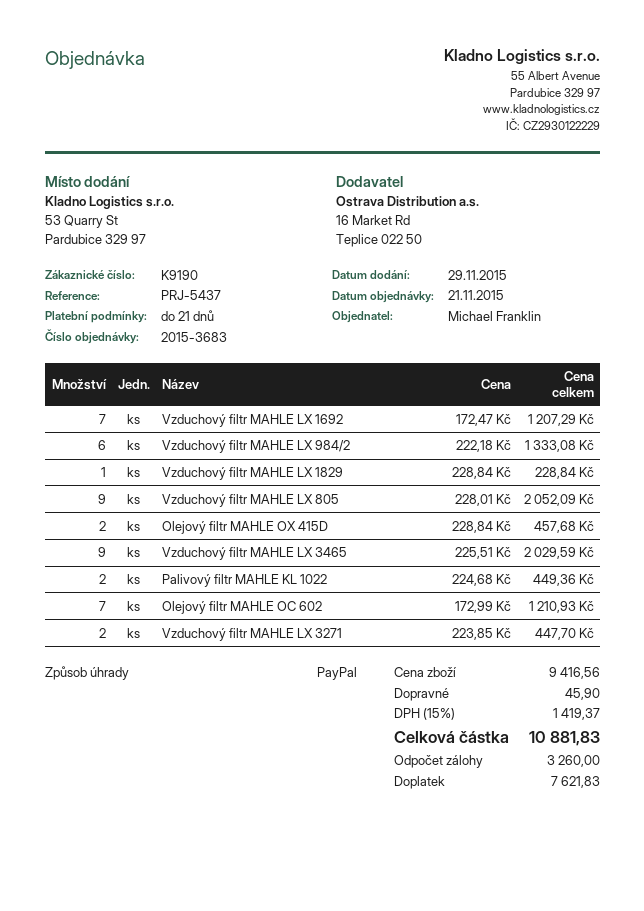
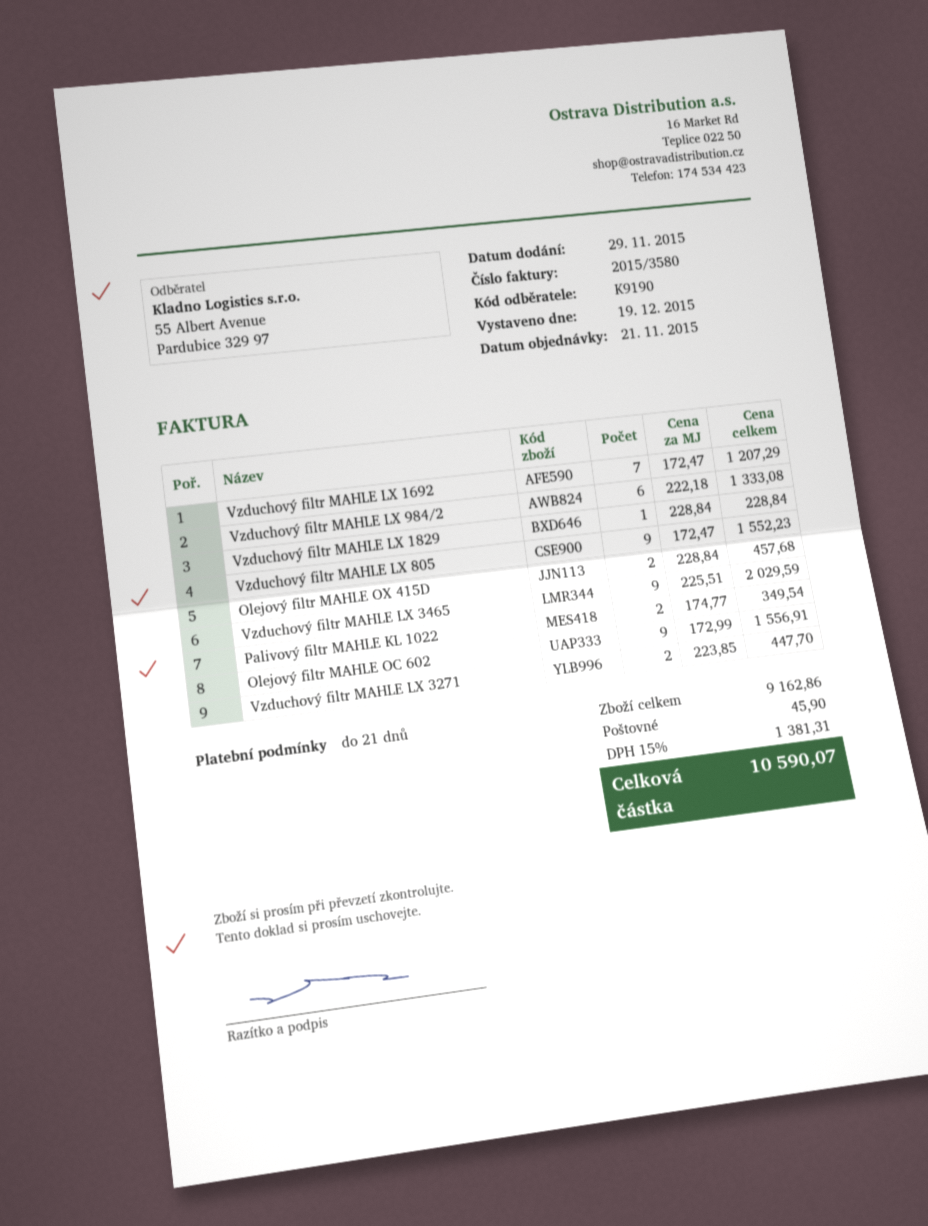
Vzduchový filtr MAHLE LX 805: 9 x 228.01 = 2052.09 -> 9 x 172.47 = 1552.23
Palivový filtr MAHLE KL 1022: 2 x 224.68 = 449.36 -> 2 x 174.77 = 349.54
Olejový filtr MAHLE OC 602: 7 x 172.99 = 1210.93 -> 9 x 172.99 = 1556.91
subtotal: 9416.56 -> 9162.86
tax: 15% = 1419.37 -> 15% = 1381.31
total: 10881.83 -> 10590.07

